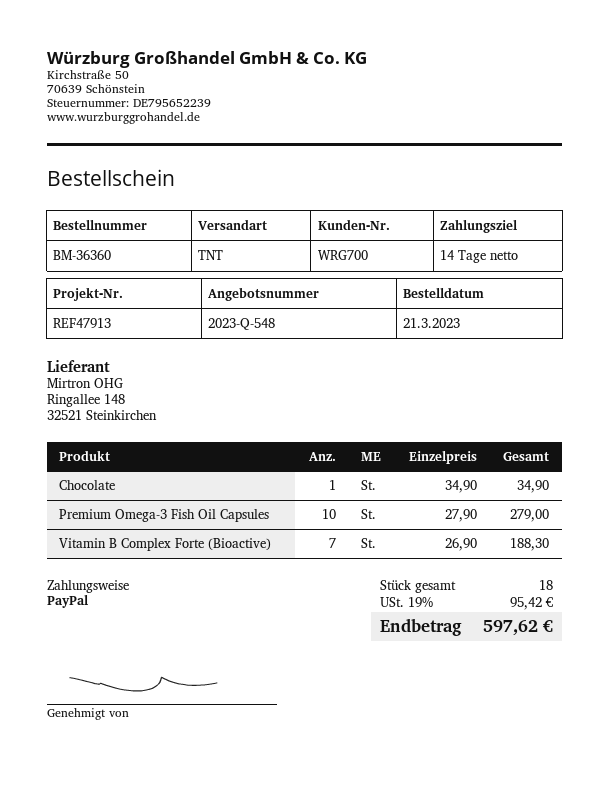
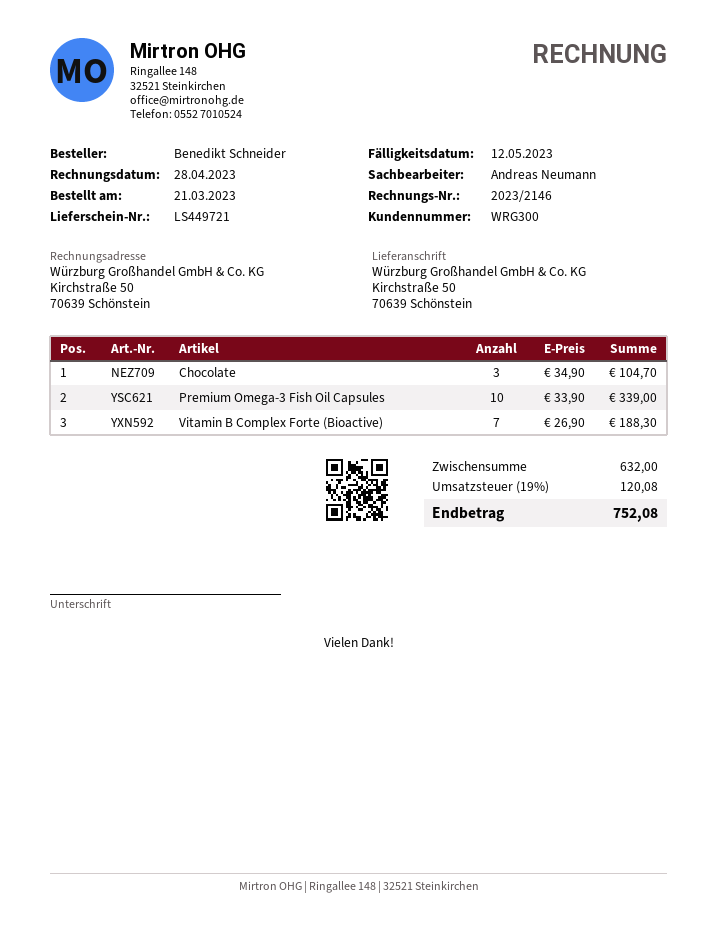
customer number: WRG700 -> WRG300
Chocolate: 1 x 34.90 = 34.90 -> 3 x 34.90 = 104.70
Premium Omega-3 Fish Oil Capsules: 10 x 27.90 = 279.00 -> 10 x 33.90 = 339.00
tax: 19% = 95.42 -> 19% = 120.08
total: 597.62 -> 752.08

